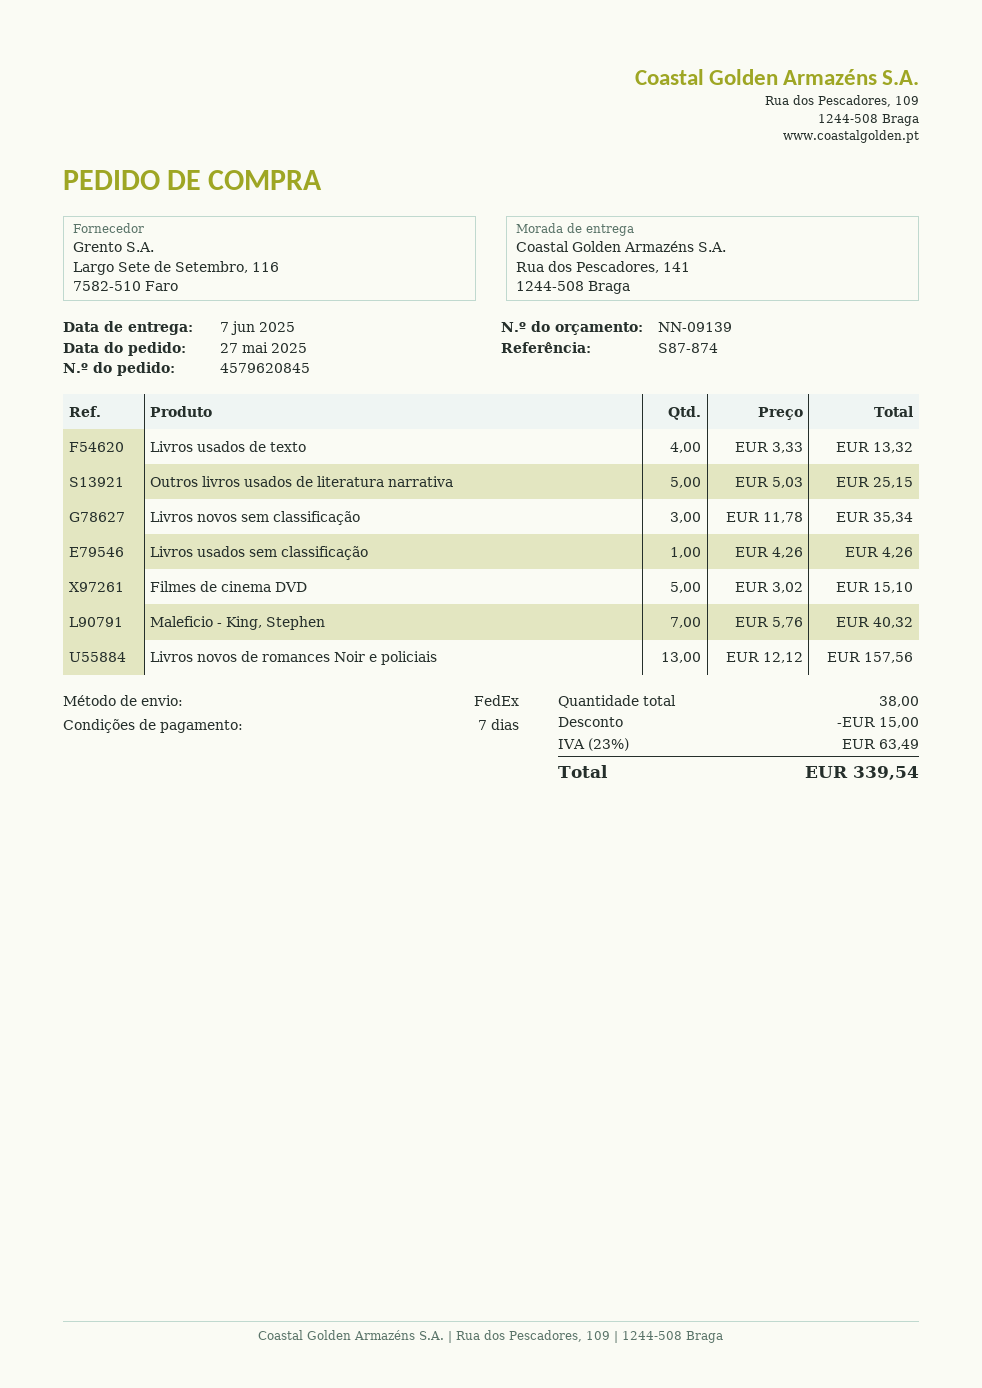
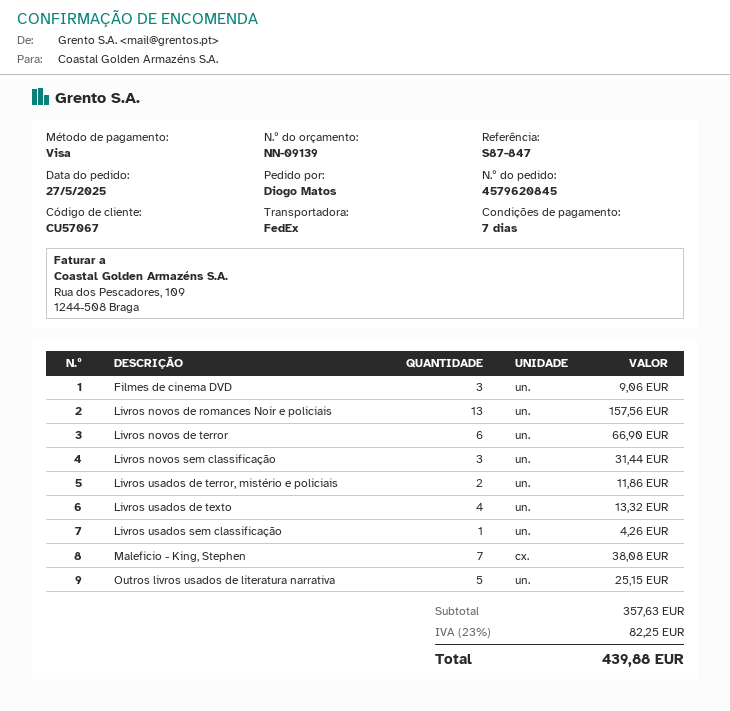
reference: S87-874 -> S87-847
Livros novos sem classificação: 3 for 35.34 -> 3 for 31.44
Filmes de cinema DVD: 5 for 15.10 -> 3 for 9.06
Maleficio - King, Stephen: 7 for 40.32 -> 7 for 38.08
Livros novos de terror: none -> 6 for 66.90
Livros usados de terror, mistério e policiais: none -> 2 for 11.86
discount: 15.00 -> none
tax: 23% = 63.49 -> 23% = 82.25
total: 339.54 -> 439.88

